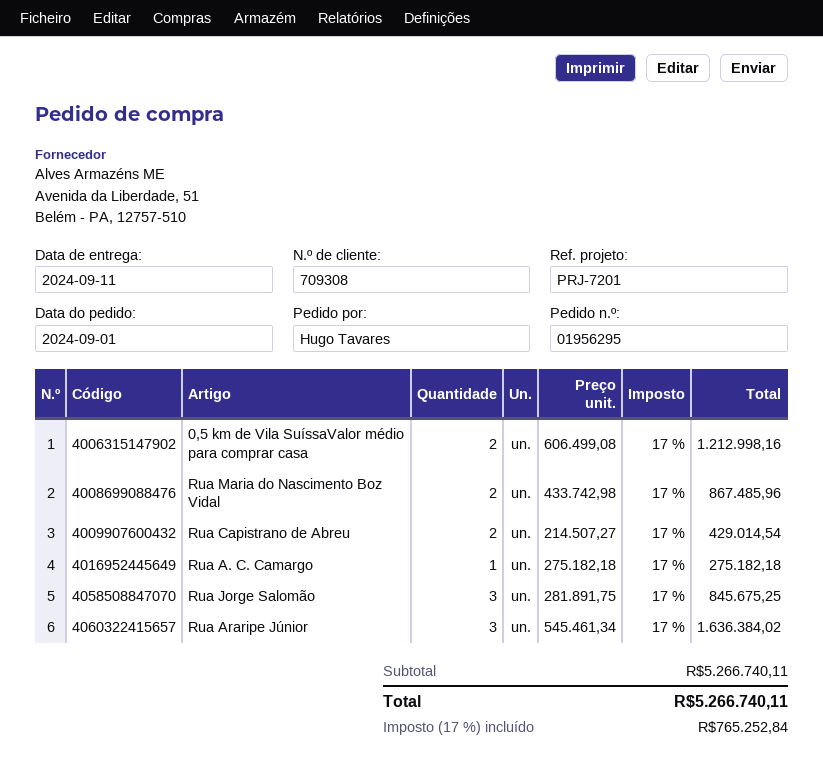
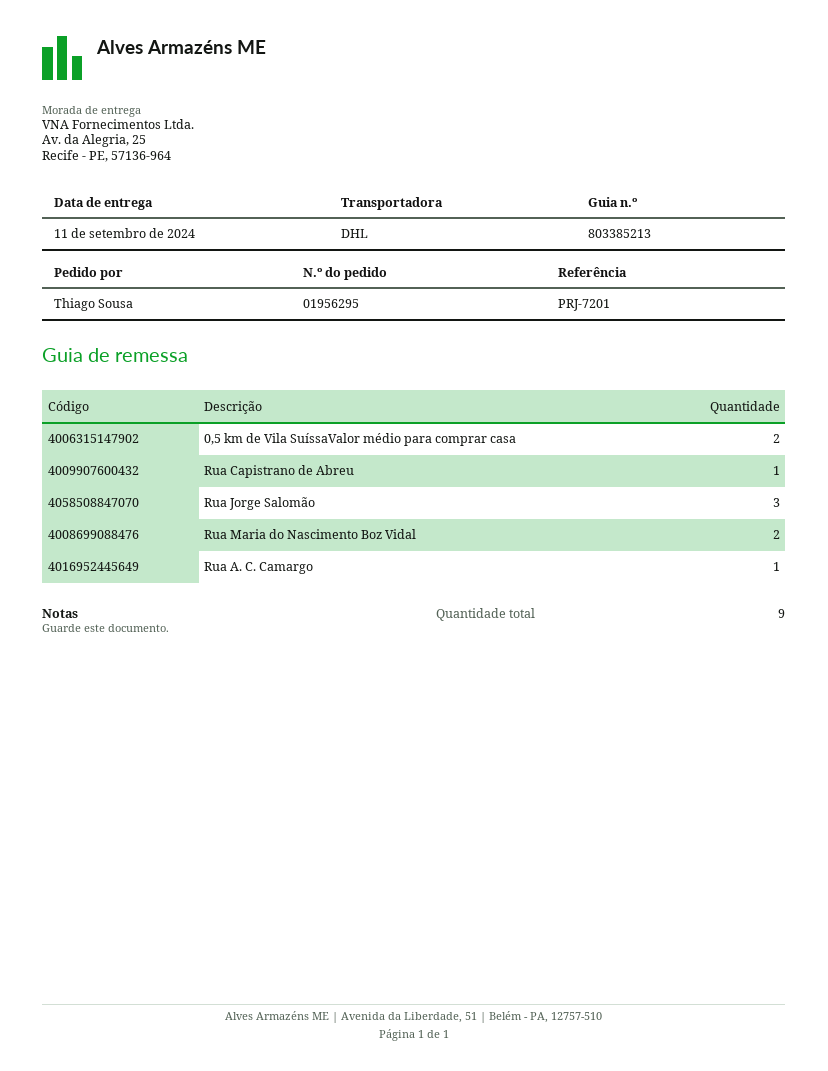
ordered by: Hugo Tavares -> Thiago Sousa
Rua Capistrano de Abreu: 2 -> 1
Rua Araripe Júnior: 3 -> none

